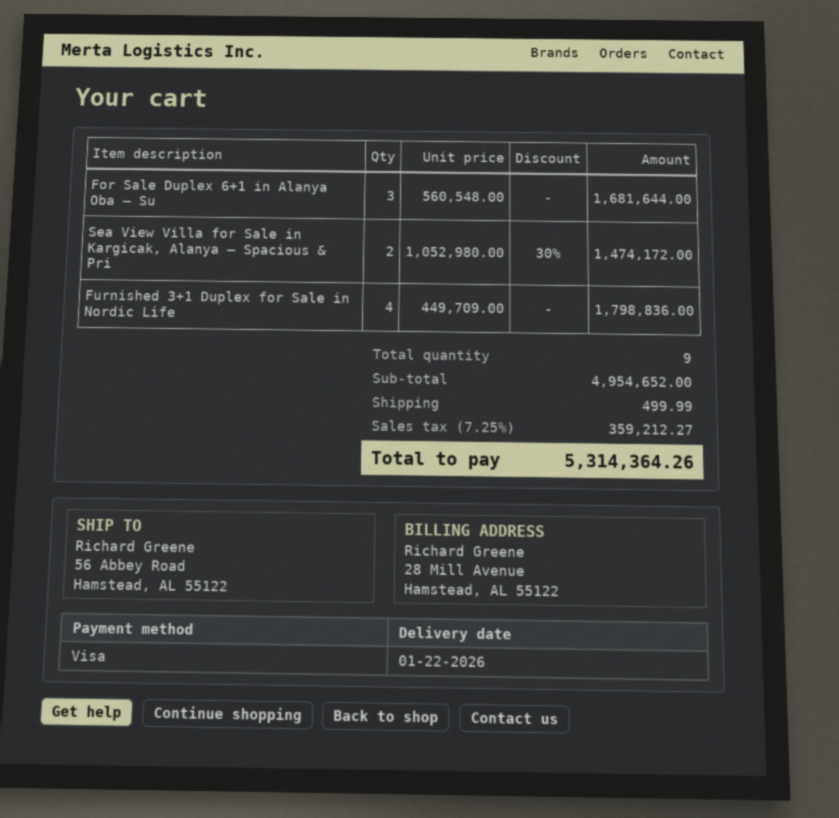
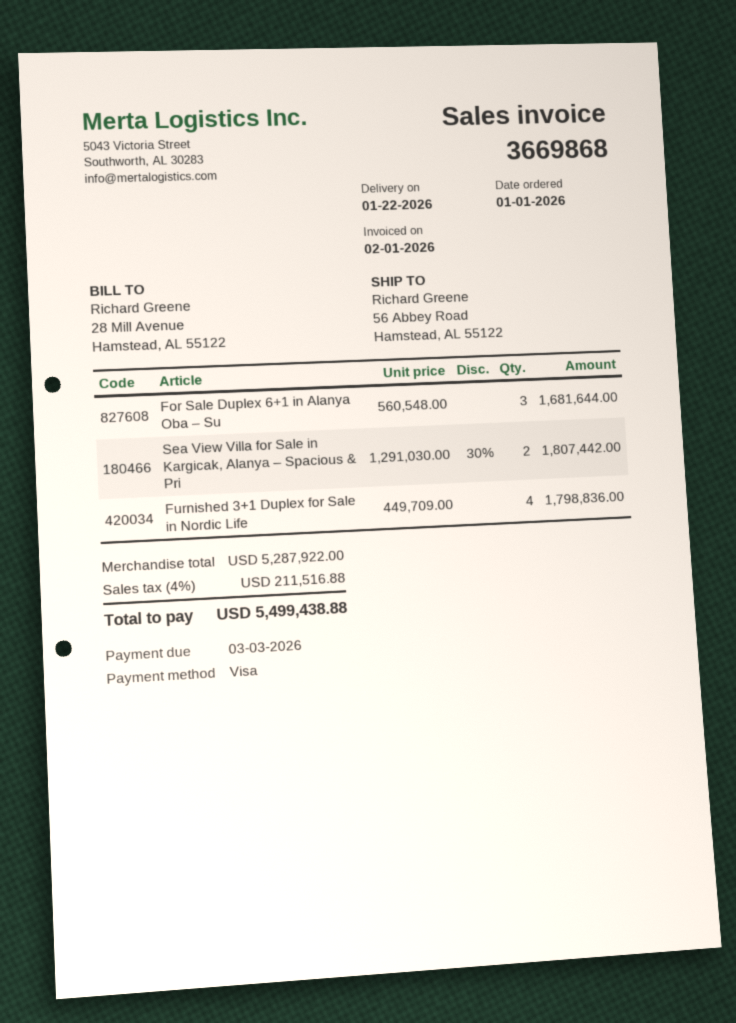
Sea View Villa for Sale in Kargicak, Alanya – Spacious & Pri: 2 x 1052980.00 - 30% = 1474172.00 -> 2 x 1291030.00 - 30% = 1807442.00
subtotal: 4954652.00 -> 5287922.00
shipping: 499.99 -> none
tax: 7.25% = 359212.27 -> 4% = 211516.88
total: 5314364.26 -> 5499438.88

